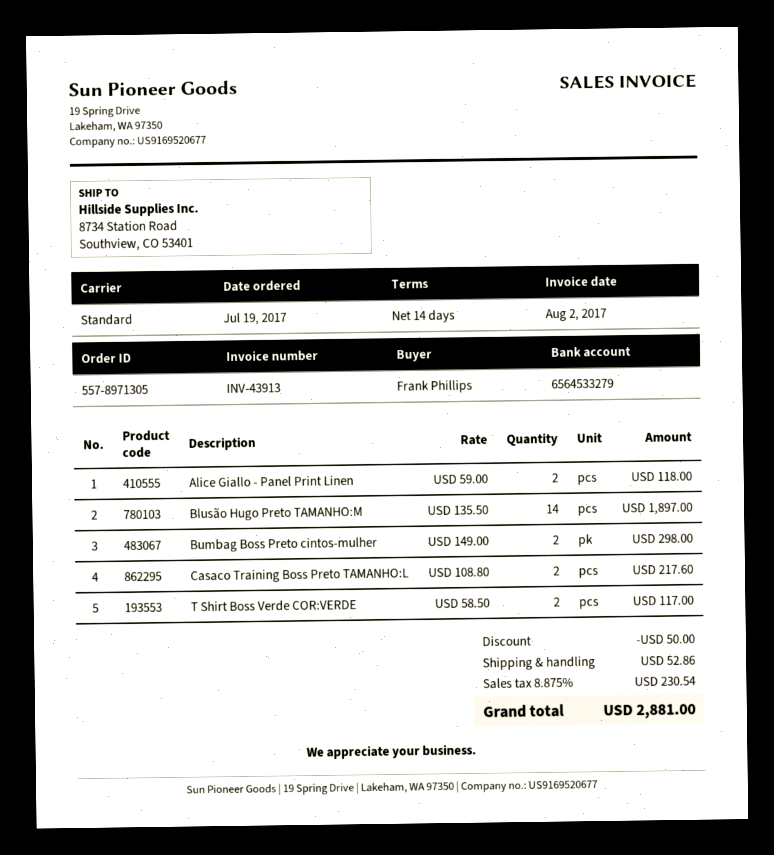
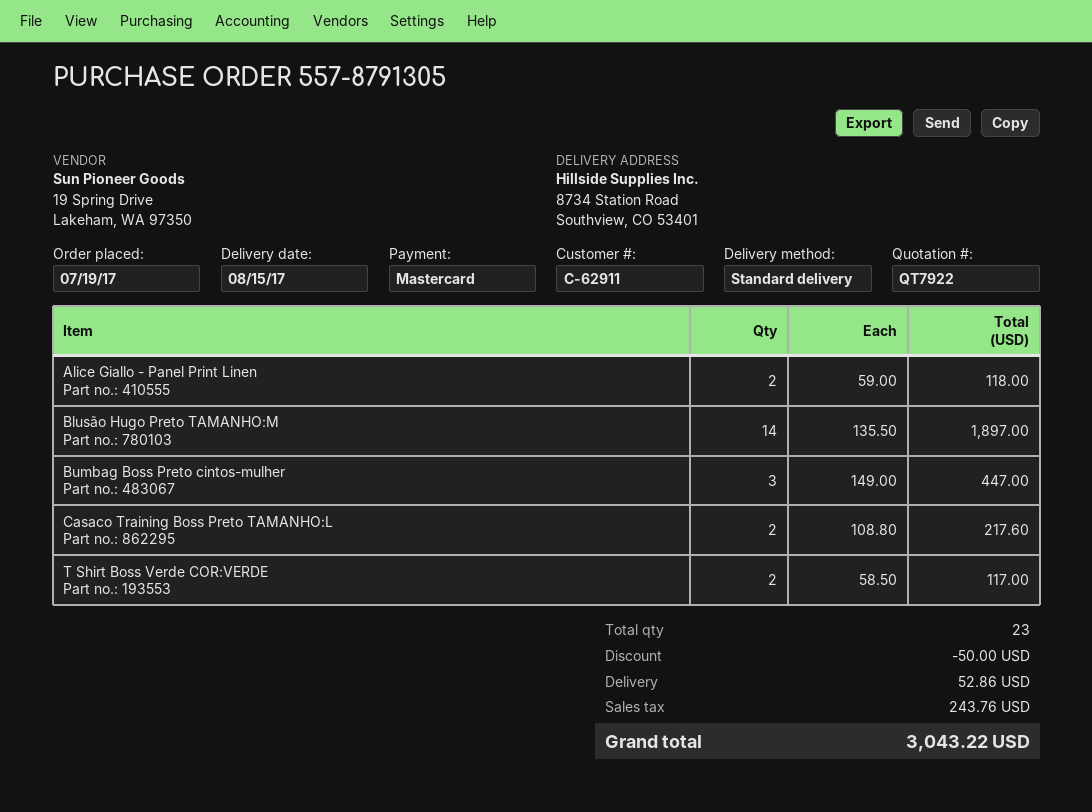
order number: 557-8971305 -> 557-8791305
Bumbag Boss Preto cintos-mulher: 2 x 149.00 = 298.00 -> 3 x 149.00 = 447.00
tax: 230.54 -> 243.76
total: 2881.00 -> 3043.22

